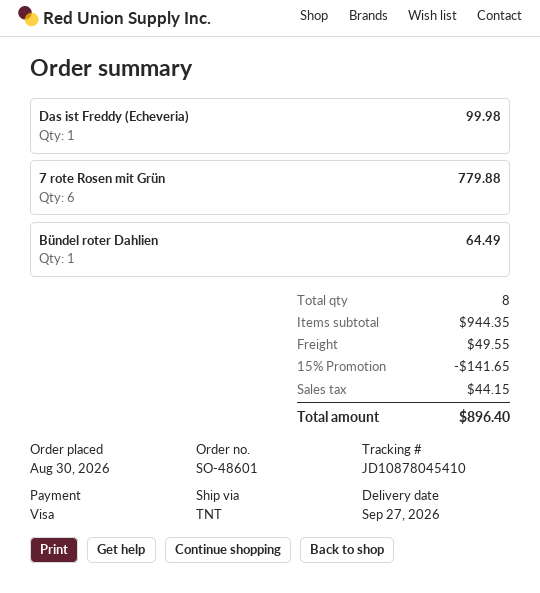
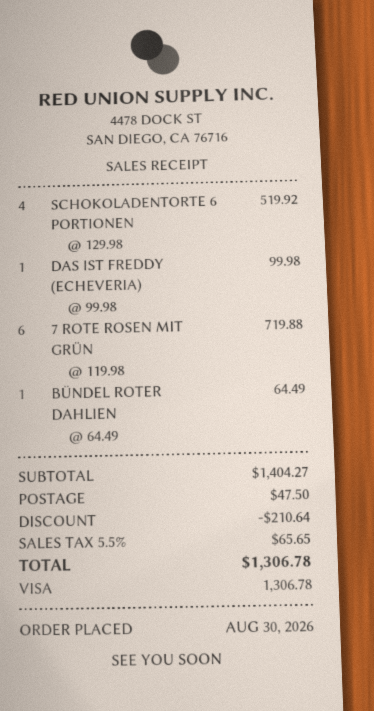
7 rote Rosen mit Grün: 6 for 779.88 -> 6 for 719.88
SCHOKOLADENTORTE 6 PORTIONEN: none -> 4 for 519.92
subtotal: 944.35 -> 1404.27
discount: 141.65 -> 210.64
shipping: 49.55 -> 47.50
tax: 44.15 -> 65.65
total: 896.40 -> 1306.78

